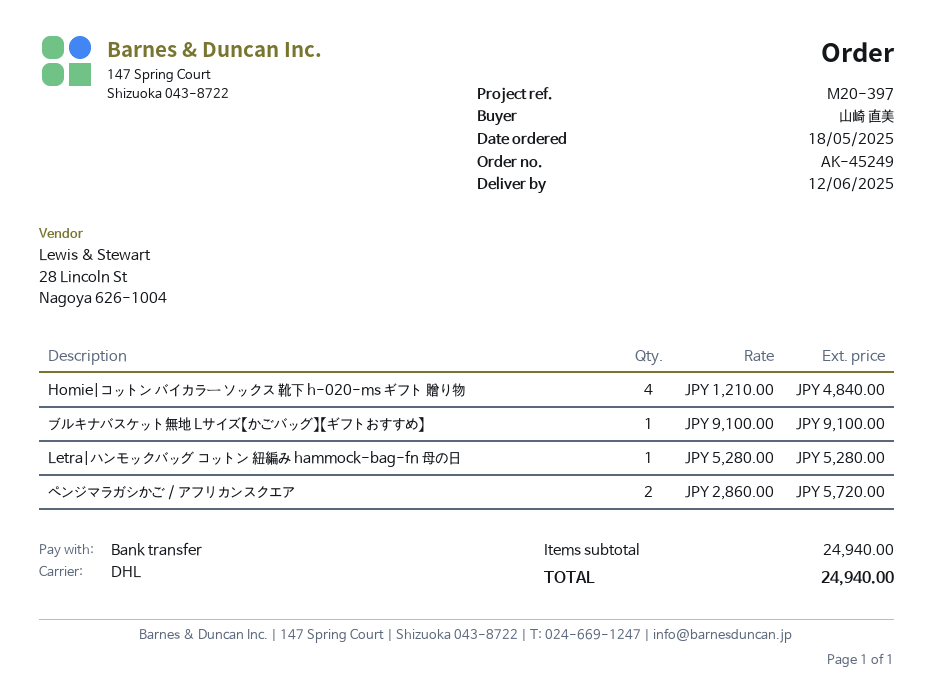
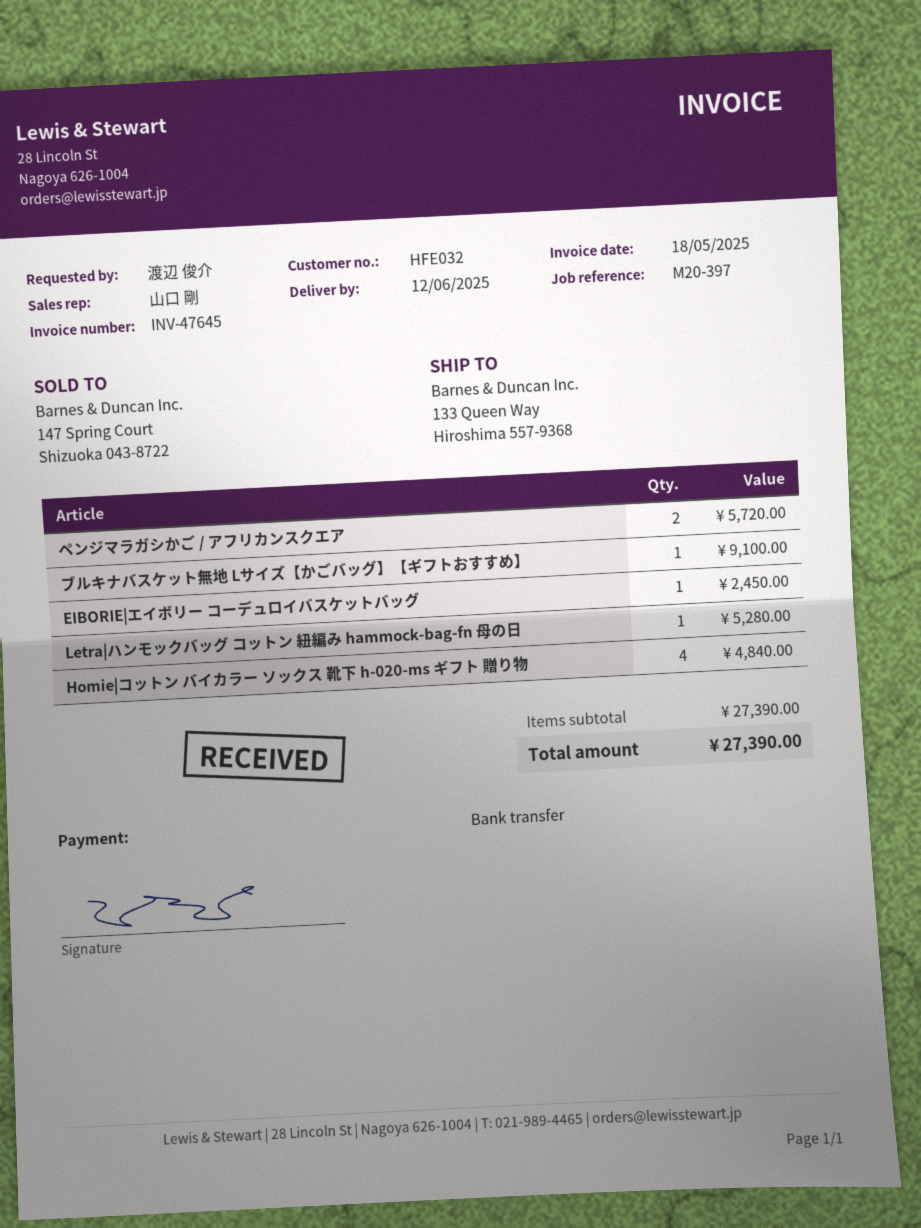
ordered by: 山崎 直美 -> 渡辺 俊介
EIBORIE|エイボリー コーデュロイバスケットバッグ: none -> 1 for 2450.00
subtotal: 24940.00 -> 27390.00
total: 24940.00 -> 27390.00

